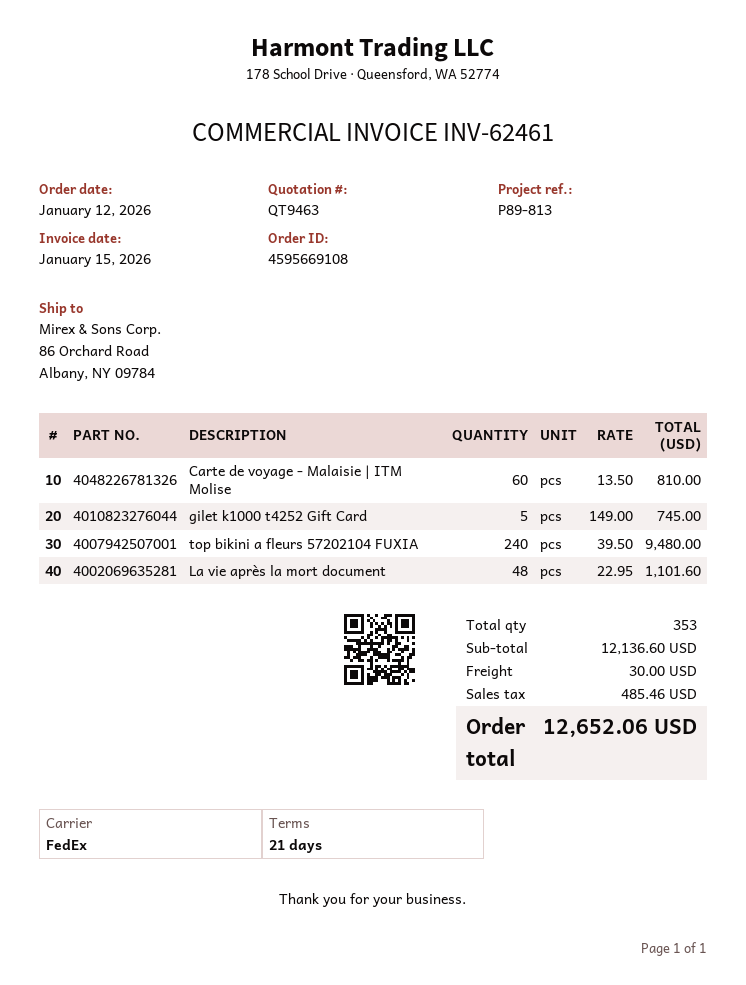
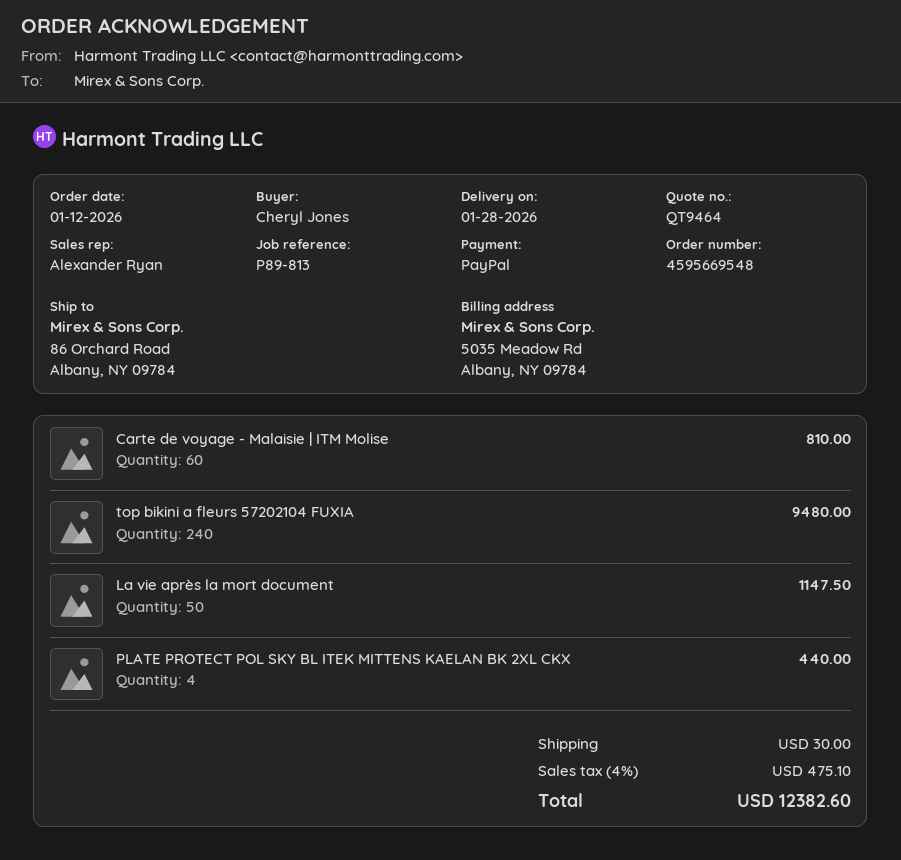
quote number: QT9463 -> QT9464
order number: 4595669108 -> 4595669548
gilet k1000 t4252 Gift Card: 5 for 745.00 -> none
La vie après la mort document: 48 for 1101.60 -> 50 for 1147.50
PLATE PROTECT POL SKY BL ITEK MITTENS KAELAN BK 2XL CKX: none -> 4 for 440.00
tax: 485.46 -> 475.10
total: 12652.06 -> 12382.60

